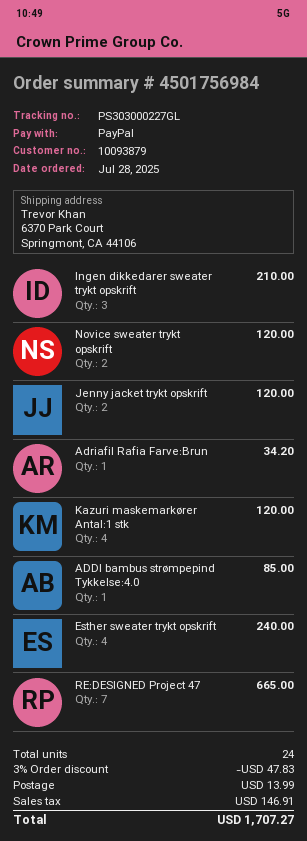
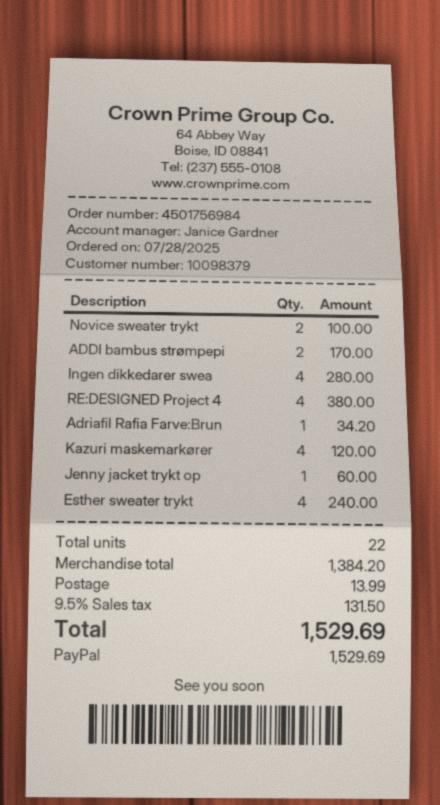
customer number: 10093879 -> 10098379
Ingen dikkedarer sweater trykt opskrift: 3 for 210.00 -> 4 for 280.00
Novice sweater trykt opskrift: 2 for 120.00 -> 2 for 100.00
Jenny jacket trykt opskrift: 2 for 120.00 -> 1 for 60.00
ADDI bambus strømpepind Tykkelse:4.0: 1 for 85.00 -> 2 for 170.00
RE:DESIGNED Project 47: 7 for 665.00 -> 4 for 380.00
total quantity: 24 -> 22
discount: 3% = 47.83 -> none
tax: 146.91 -> 131.50
total: 1707.27 -> 1529.69

